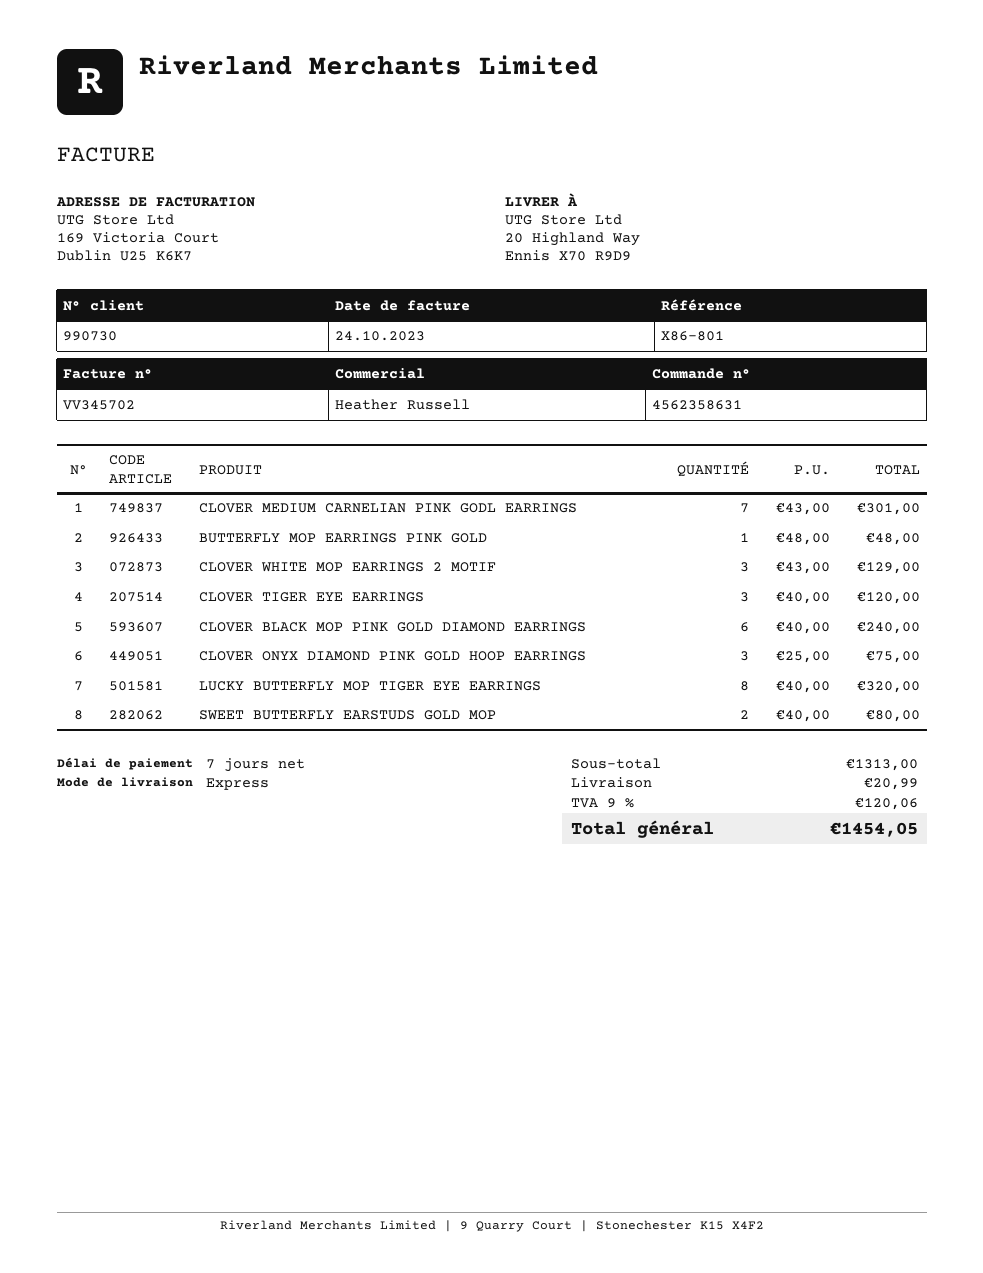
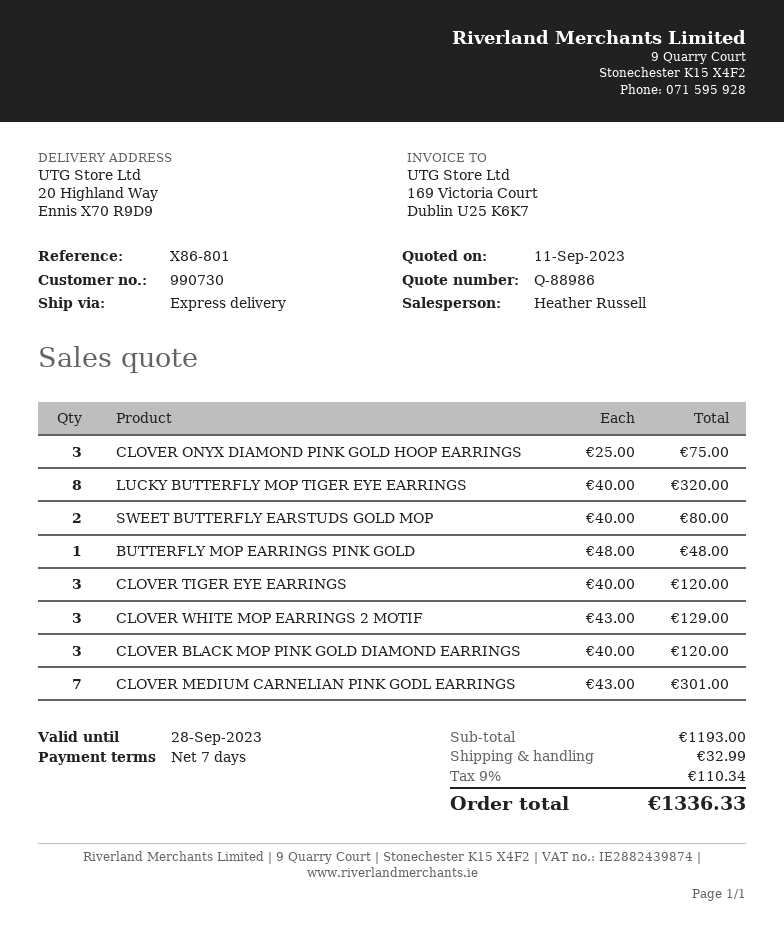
CLOVER BLACK MOP PINK GOLD DIAMOND EARRINGS: 6 x 40.00 = 240.00 -> 3 x 40.00 = 120.00
subtotal: 1313.00 -> 1193.00
shipping: 20.99 -> 32.99
tax: 9% = 120.06 -> 9% = 110.34
total: 1454.05 -> 1336.33

